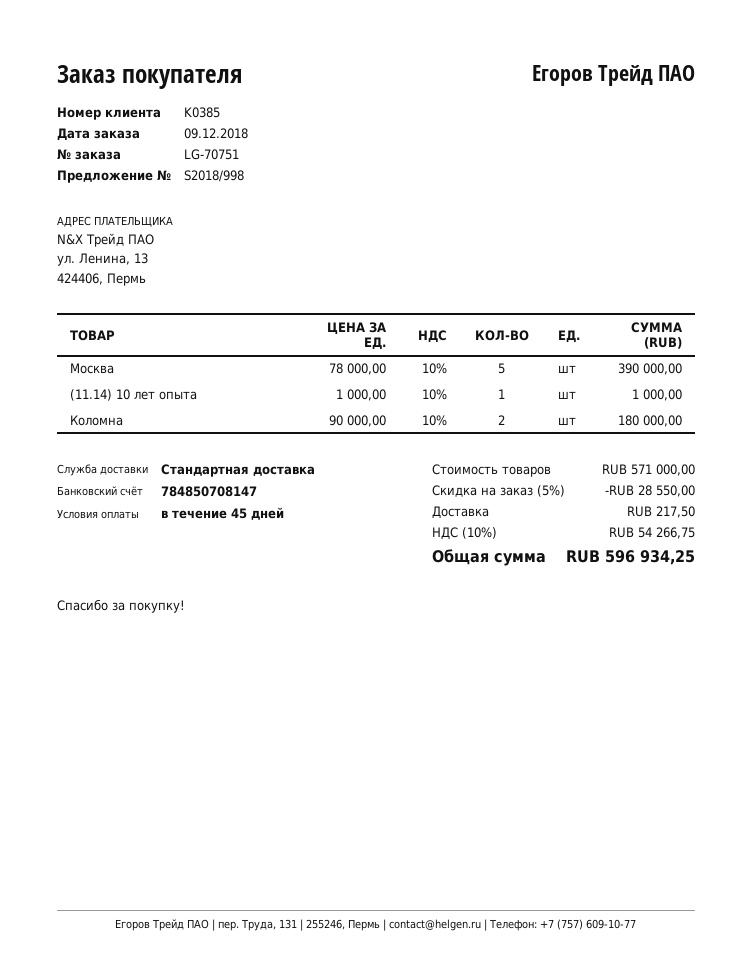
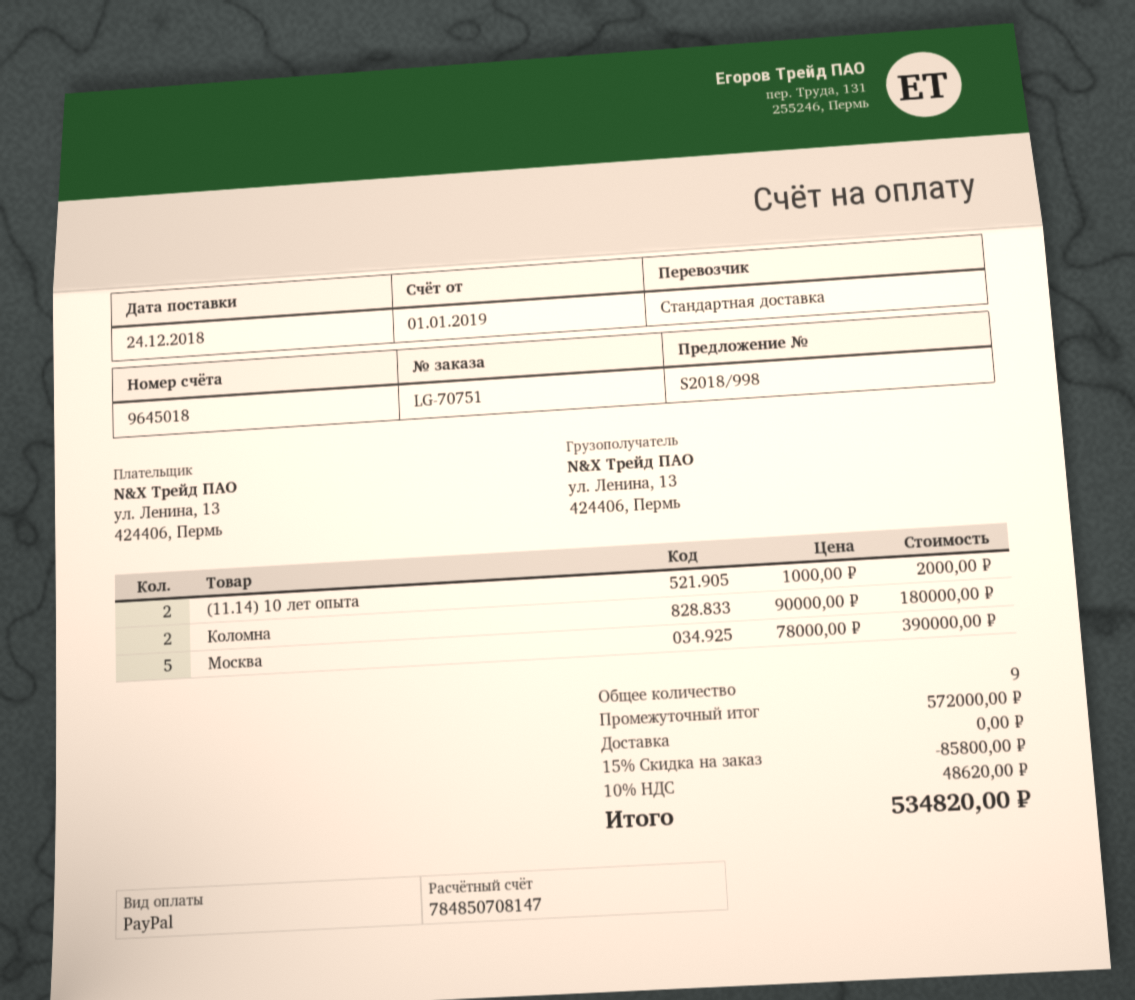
(11.14) 10 лет опыта: 1 x 1000.00 = 1000.00 -> 2 x 1000.00 = 2000.00
subtotal: 571000.00 -> 572000.00
discount: 5% = 28550.00 -> 15% = 85800.00
shipping: 217.50 -> 0.00
tax: 10% = 54266.75 -> 10% = 48620.00
total: 596934.25 -> 534820.00

